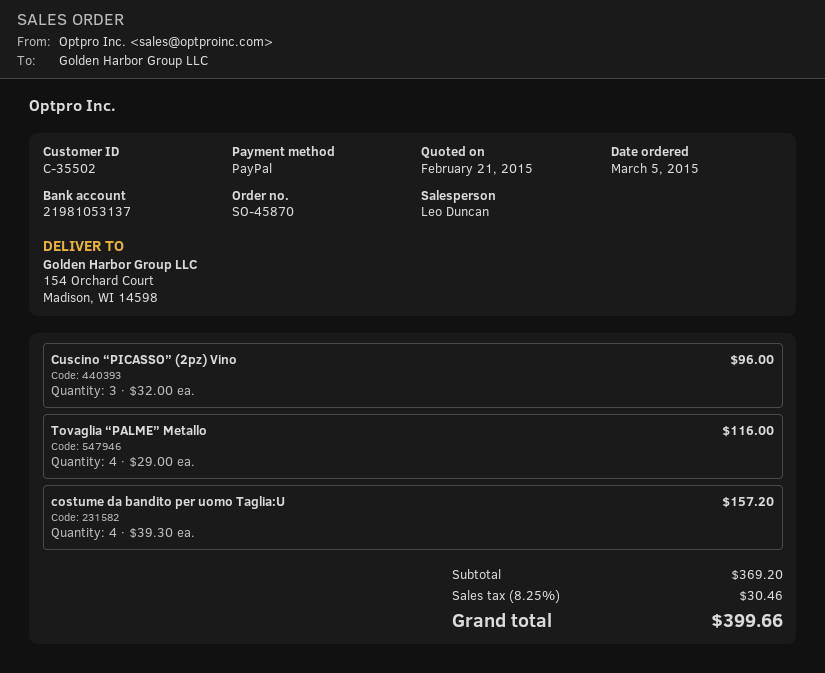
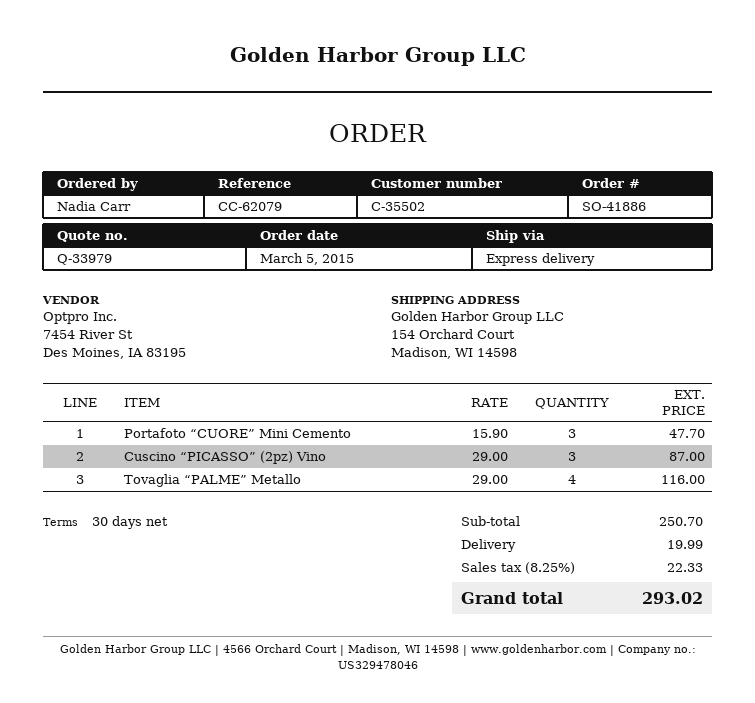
order number: SO-45870 -> SO-41886
Cuscino “PICASSO” (2pz) Vino: 3 x 32.00 = 96.00 -> 3 x 29.00 = 87.00
costume da bandito per uomo Taglia:U: 4 x 39.30 = 157.20 -> none
Portafoto “CUORE” Mini Cemento: none -> 3 x 15.90 = 47.70
subtotal: 369.20 -> 250.70
shipping: none -> 19.99
tax: 8.25% = 30.46 -> 8.25% = 22.33
total: 399.66 -> 293.02

